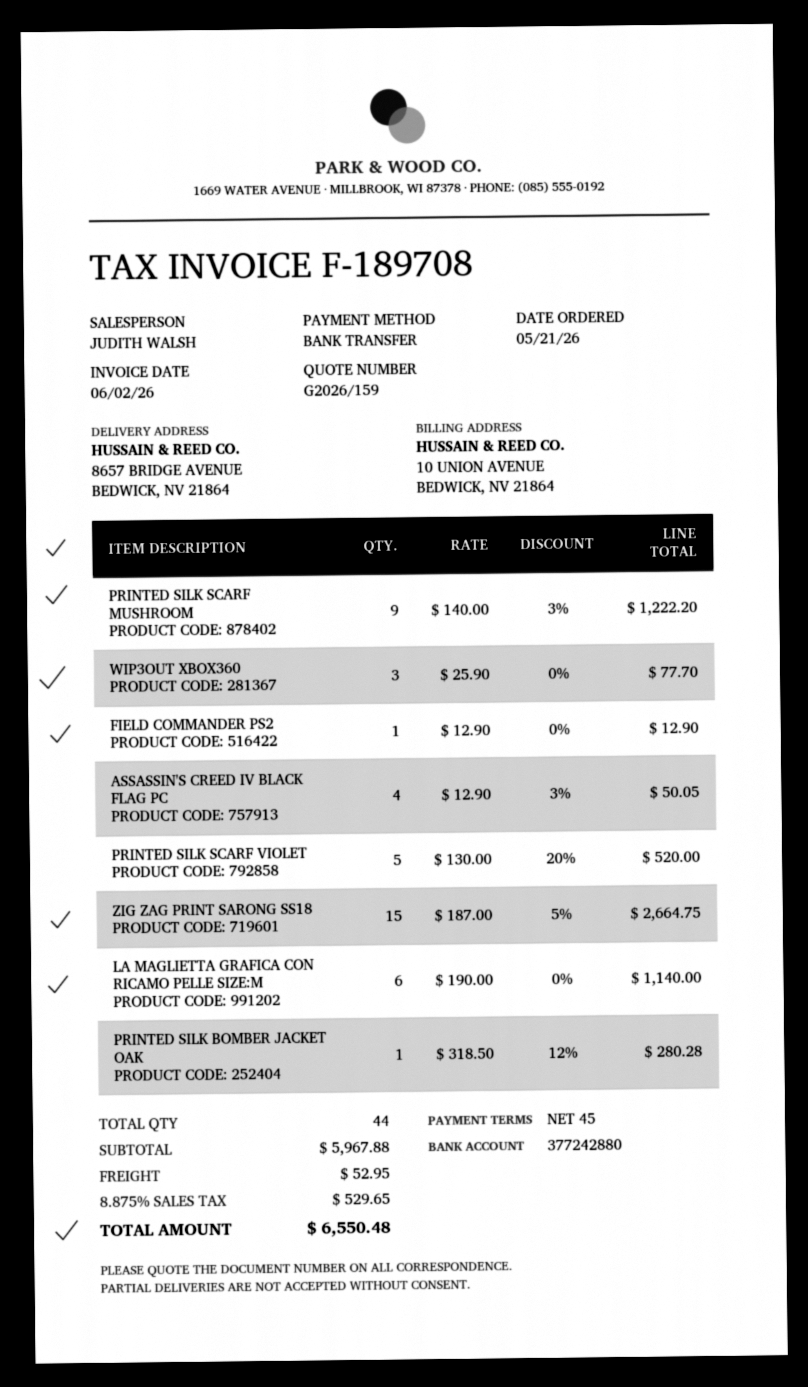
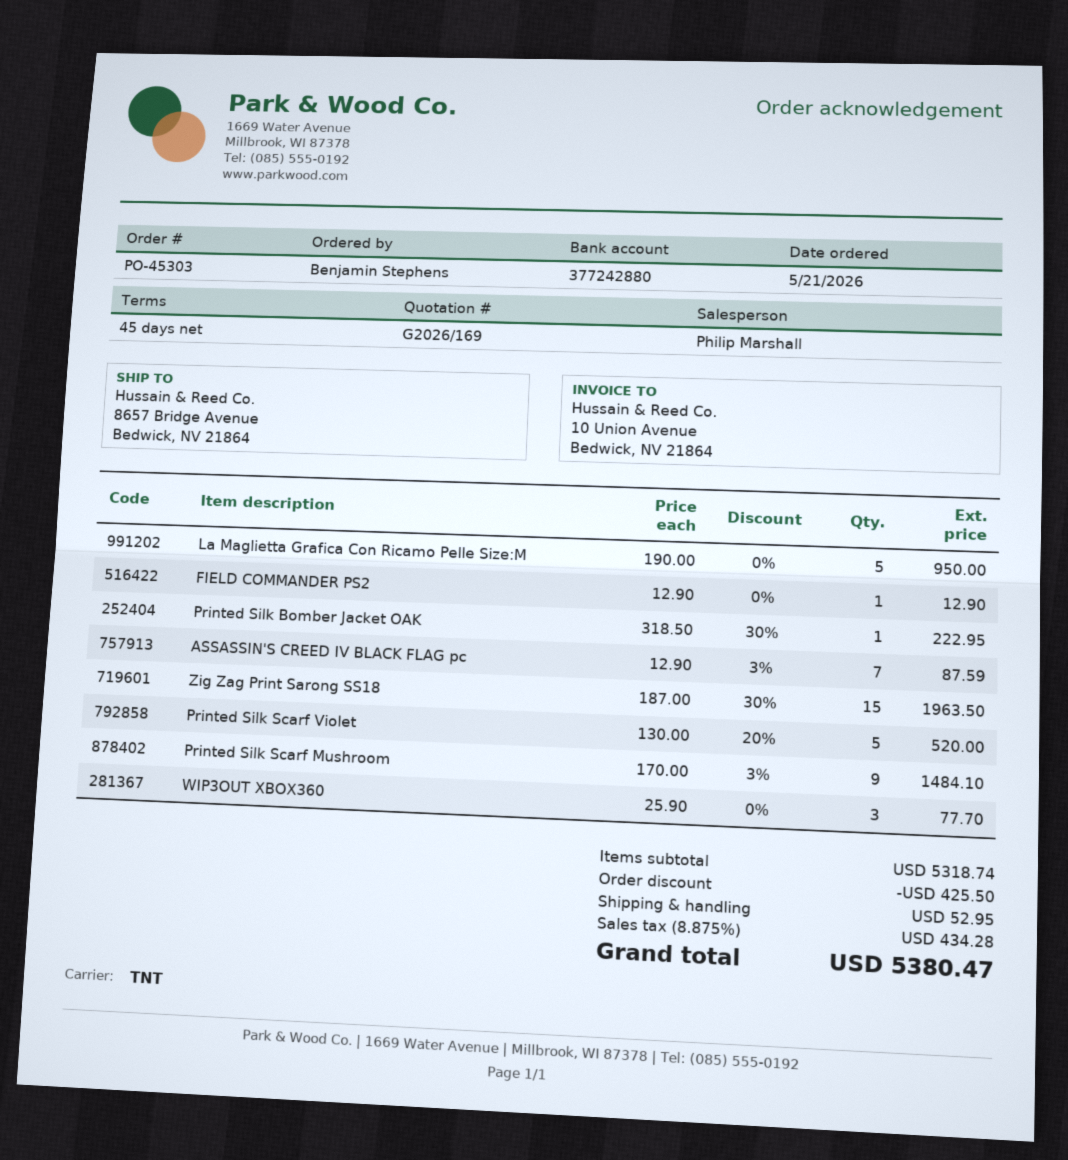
quote number: G2026/159 -> G2026/169
sales rep: JUDITH WALSH -> Philip Marshall
PRINTED SILK SCARF MUSHROOM: 9 x 140.00 - 3% = 1222.20 -> 9 x 170.00 - 3% = 1484.10
ASSASSIN'S CREED IV BLACK FLAG PC: 4 x 12.90 - 3% = 50.05 -> 7 x 12.90 - 3% = 87.59
ZIG ZAG PRINT SARONG SS18: 15 x 187.00 - 5% = 2664.75 -> 15 x 187.00 - 30% = 1963.50
LA MAGLIETTA GRAFICA CON RICAMO PELLE SIZE:M: 6 x 190.00 = 1140.00 -> 5 x 190.00 = 950.00
PRINTED SILK BOMBER JACKET OAK: 1 x 318.50 - 12% = 280.28 -> 1 x 318.50 - 30% = 222.95
subtotal: 5967.88 -> 5318.74
discount: none -> 425.50
tax: 8.875% = 529.65 -> 8.875% = 434.28
total: 6550.48 -> 5380.47

